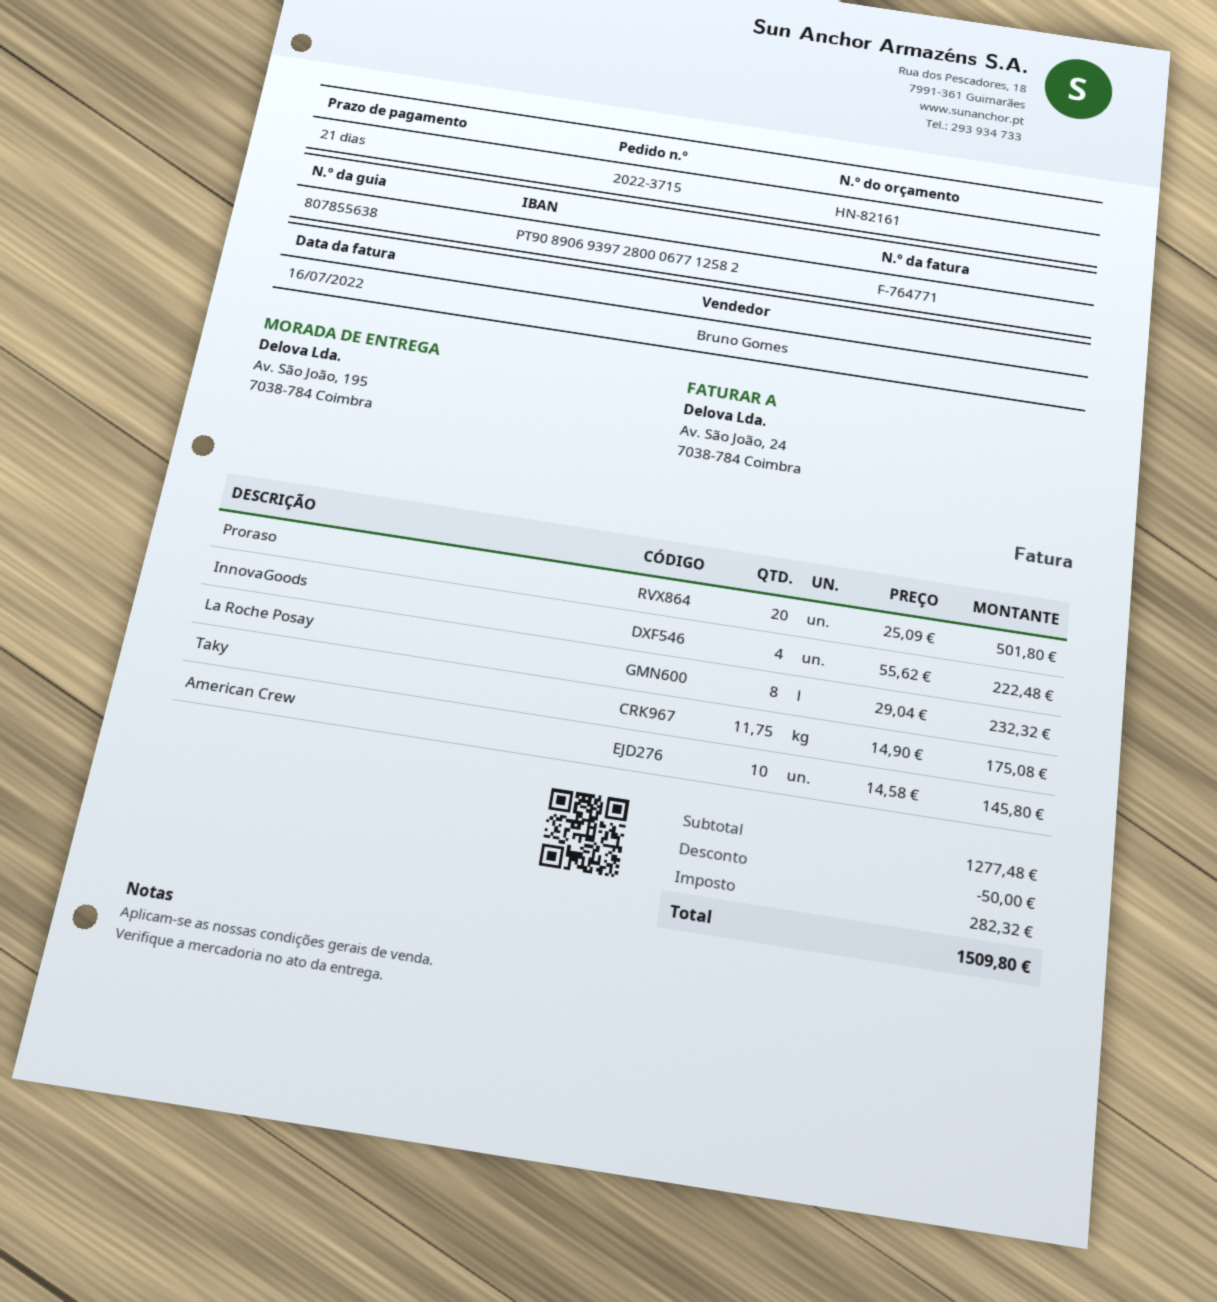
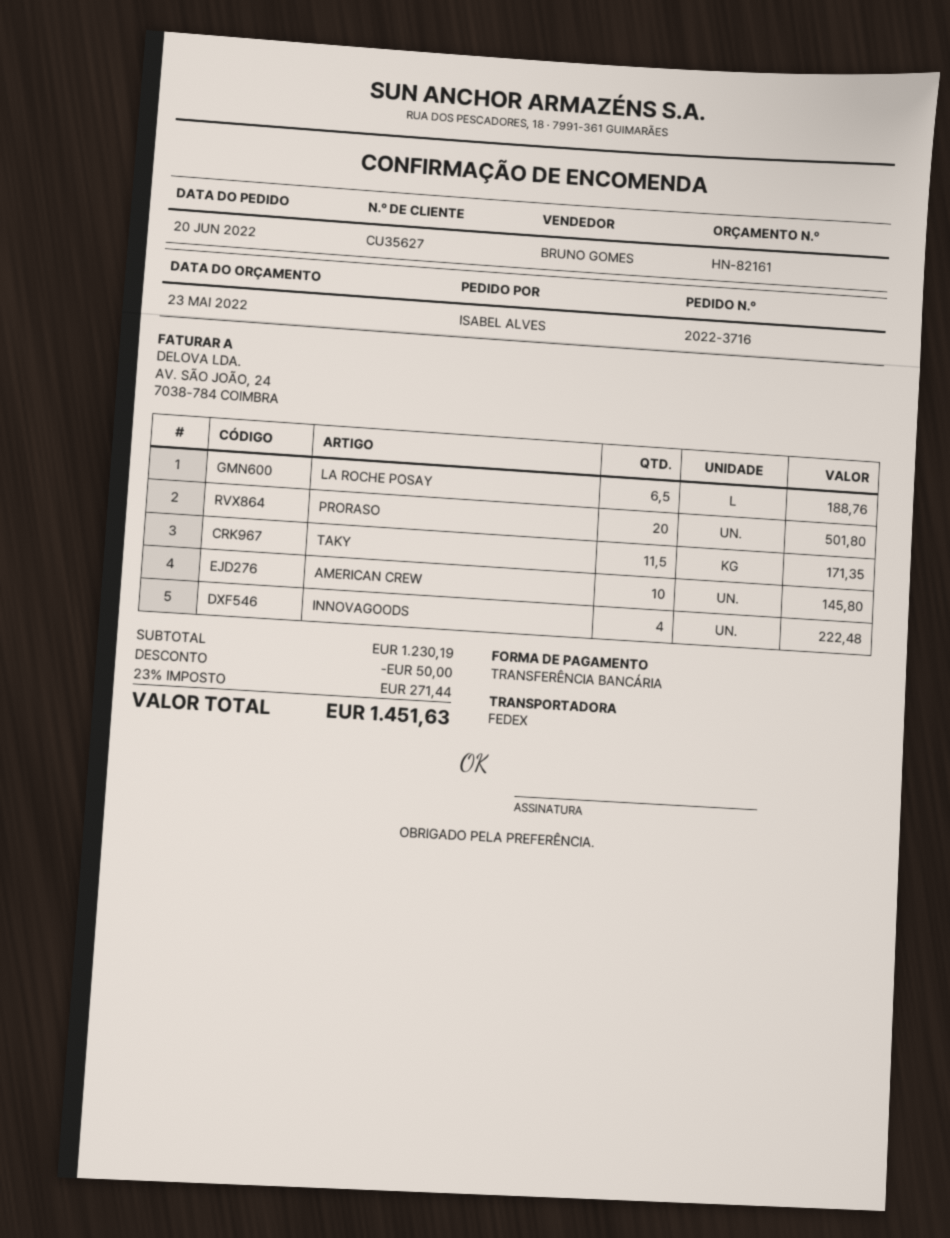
order number: 2022-3715 -> 2022-3716
La Roche Posay: 8 for 232.32 -> 6.5 for 188.76
Taky: 11.75 for 175.08 -> 11.5 for 171.35
subtotal: 1277.48 -> 1230.19
tax: 282.32 -> 271.44
total: 1509.80 -> 1451.63

